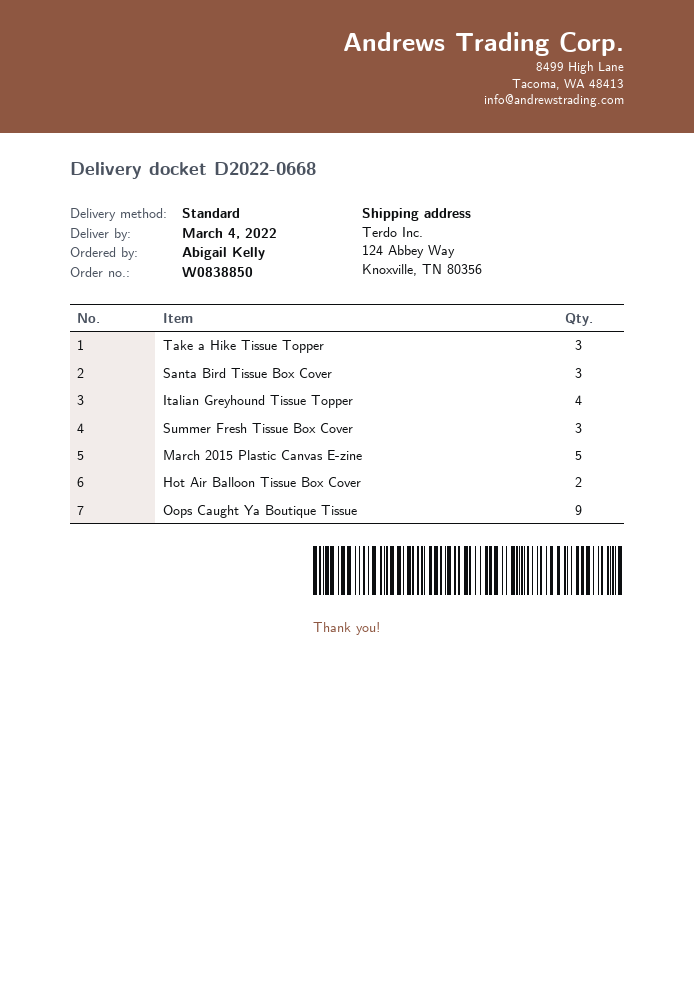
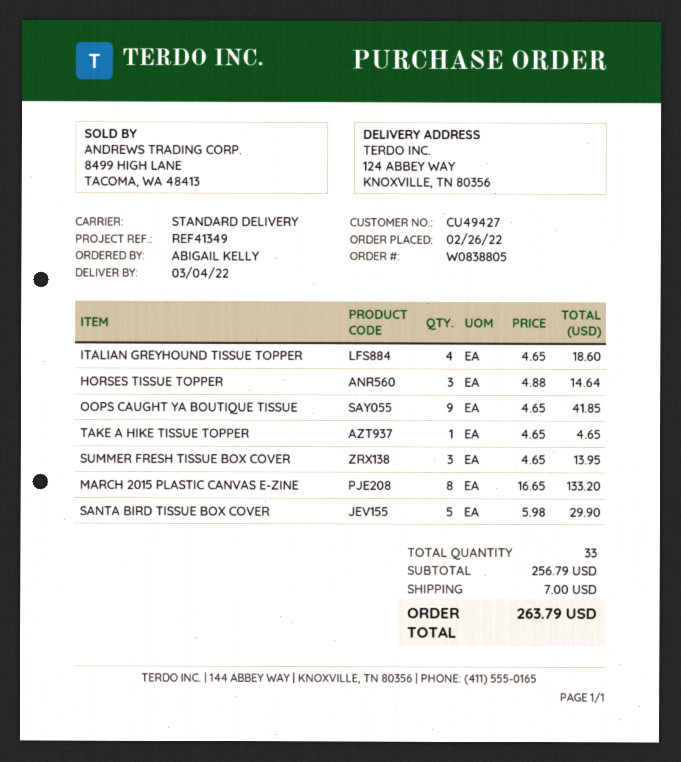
order number: W0838850 -> W0838805
Take a Hike Tissue Topper: 3 -> 1
Santa Bird Tissue Box Cover: 3 -> 5
March 2015 Plastic Canvas E-zine: 5 -> 8
Hot Air Balloon Tissue Box Cover: 2 -> none
HORSES TISSUE TOPPER: none -> 3

